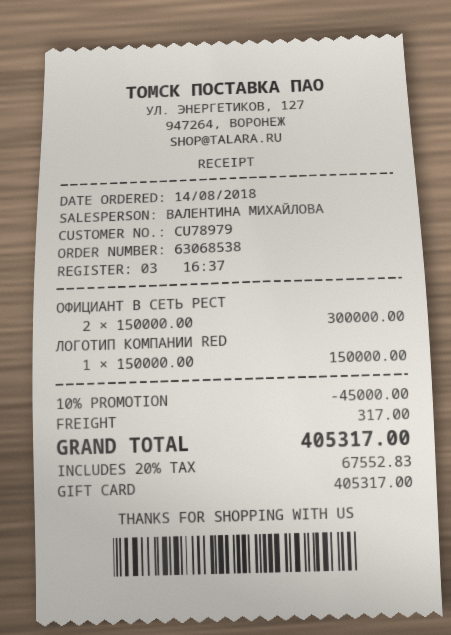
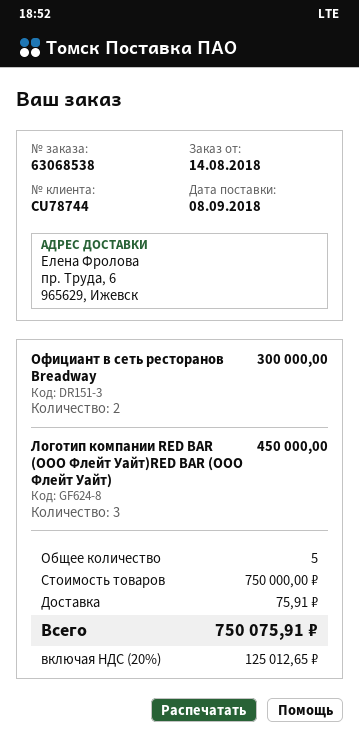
customer number: CU78979 -> CU78744
ЛОГОТИП КОМПАНИИ RED: 1 for 150000.00 -> 3 for 450000.00
discount: 10% = 45000.00 -> none
shipping: 317.00 -> 75.91
tax: 20% = 67552.83 -> 20% = 125012.65
total: 405317.00 -> 750075.91

